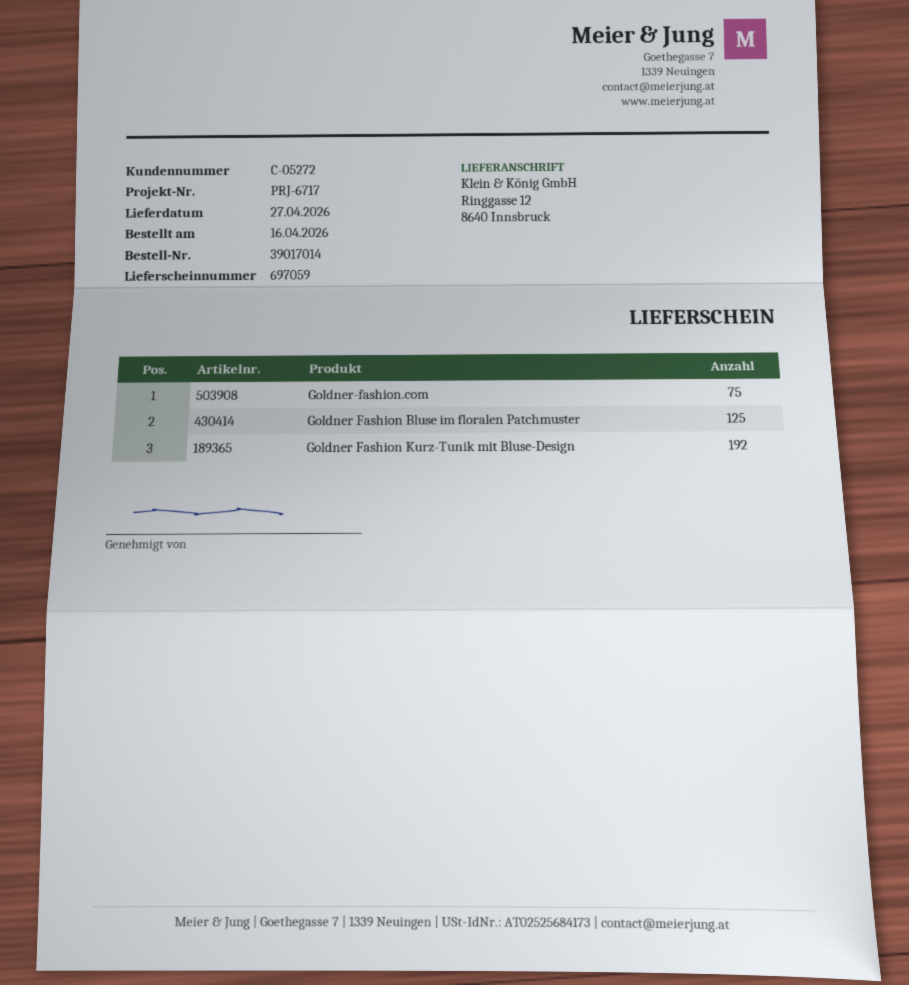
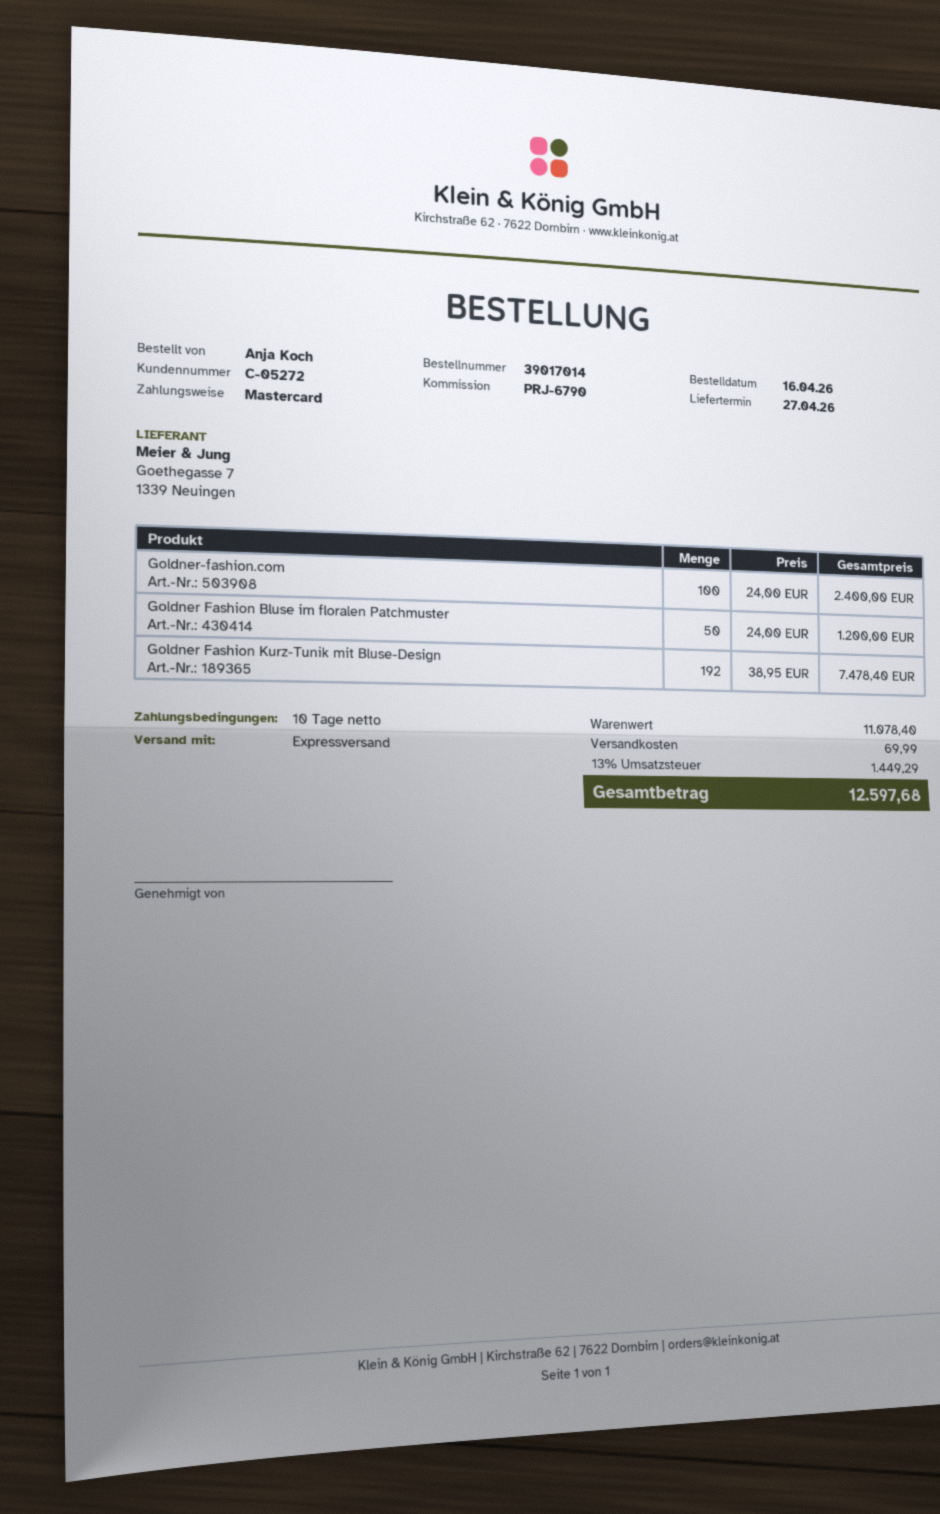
reference: PRJ-6717 -> PRJ-6790
Goldner-fashion.com: 75 -> 100
Goldner Fashion Bluse im floralen Patchmuster: 125 -> 50

